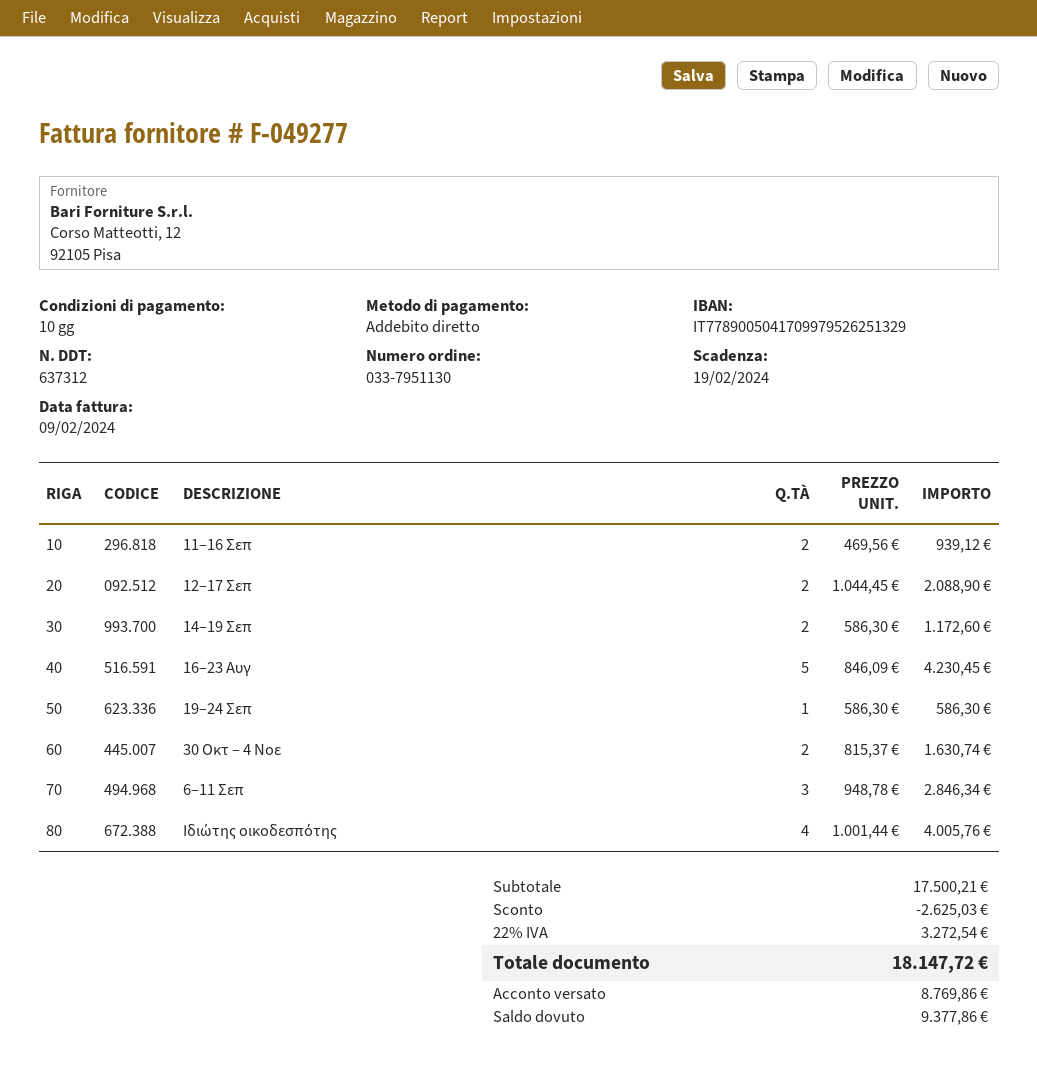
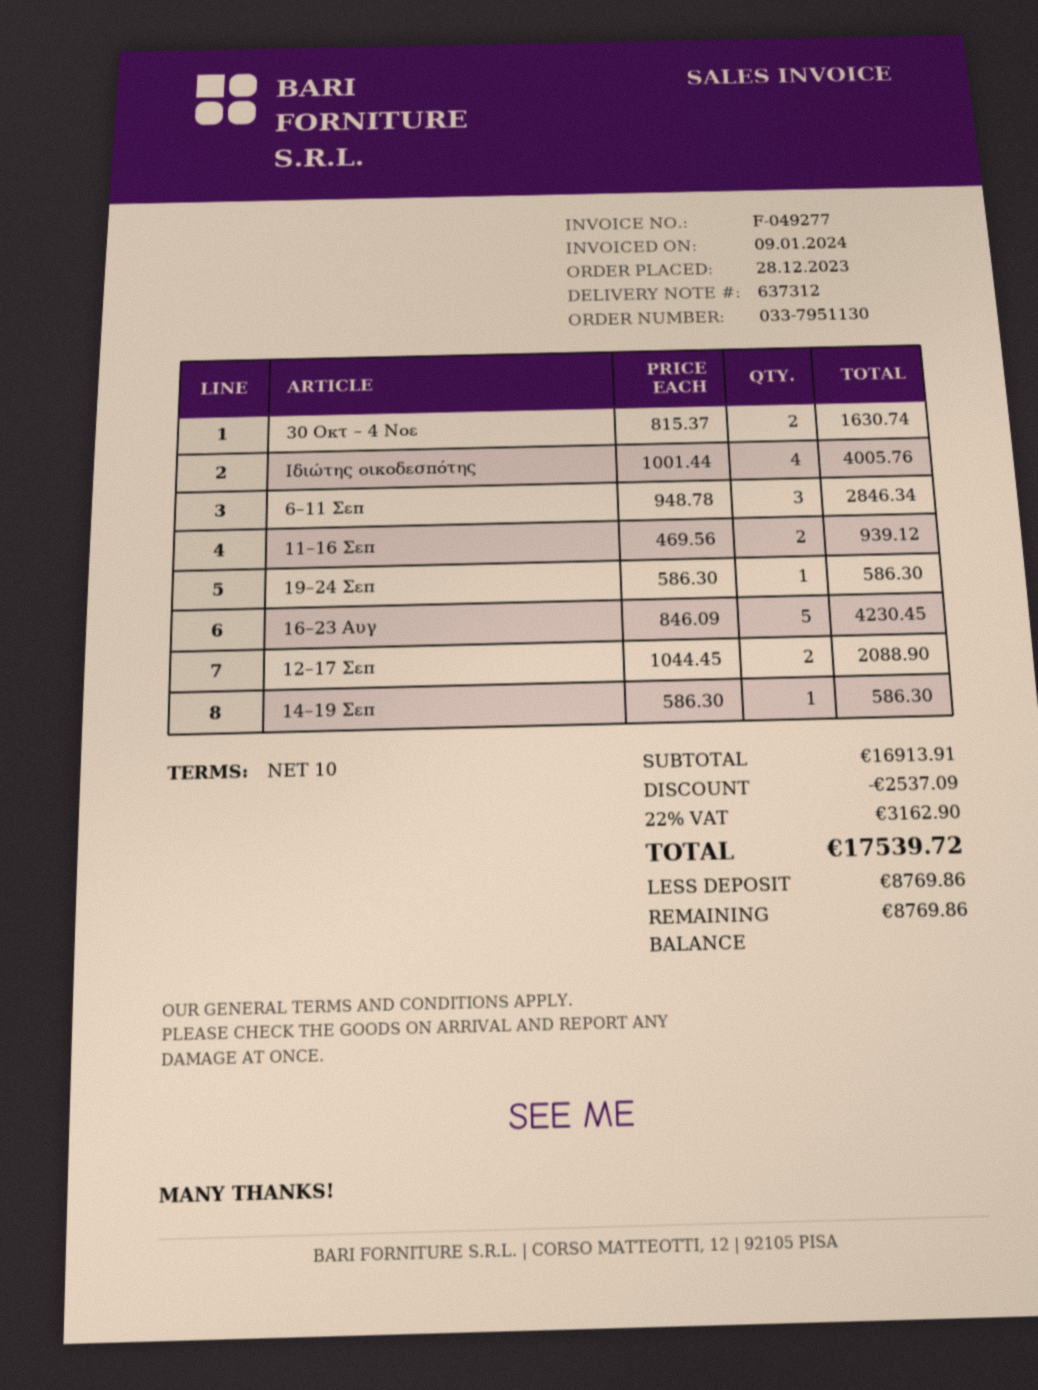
invoice date: 2024-02-09 -> 2024-01-09
14–19 Σεπ: 2 x 586.30 = 1172.60 -> 1 x 586.30 = 586.30
subtotal: 17500.21 -> 16913.91
discount: 2625.03 -> 2537.09
tax: 22% = 3272.54 -> 22% = 3162.90
total: 18147.72 -> 17539.72
balance: 9377.86 -> 8769.86

